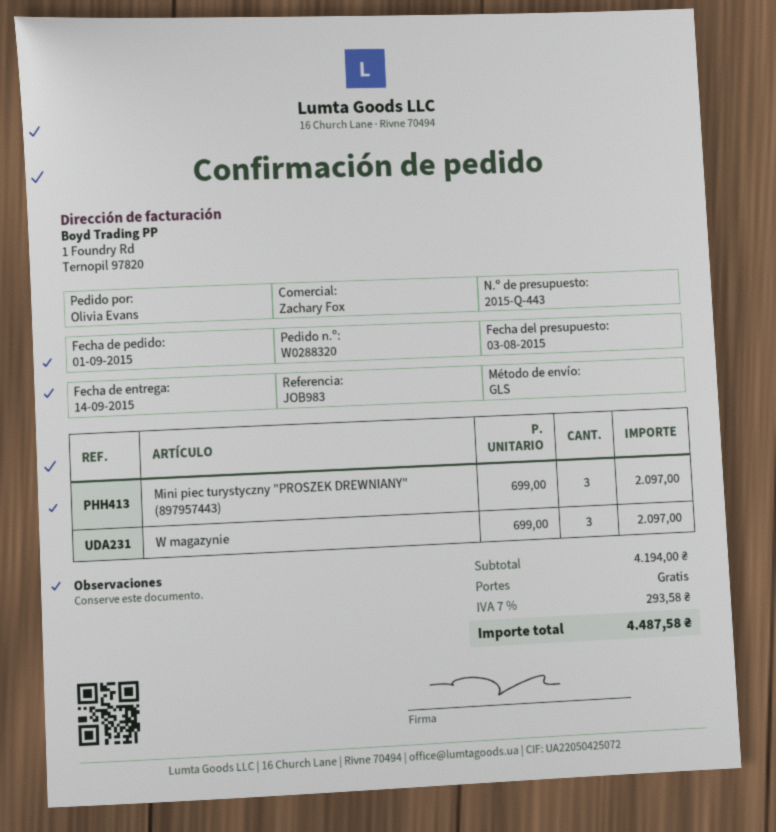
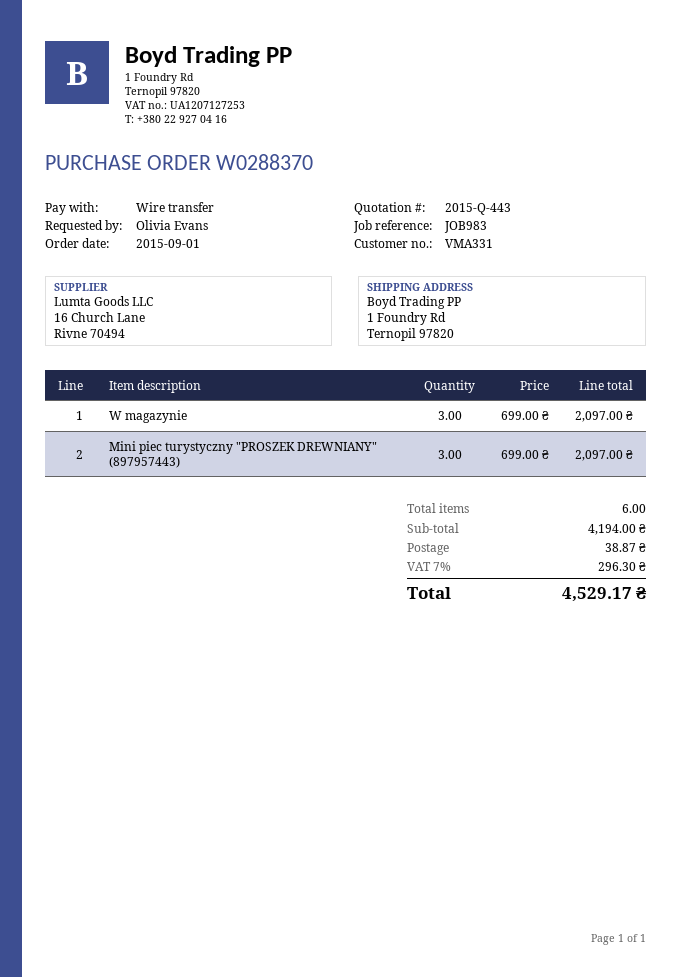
order number: W0288320 -> W0288370
shipping: 0.00 -> 38.87
tax: 7% = 293.58 -> 7% = 296.30
total: 4487.58 -> 4529.17

